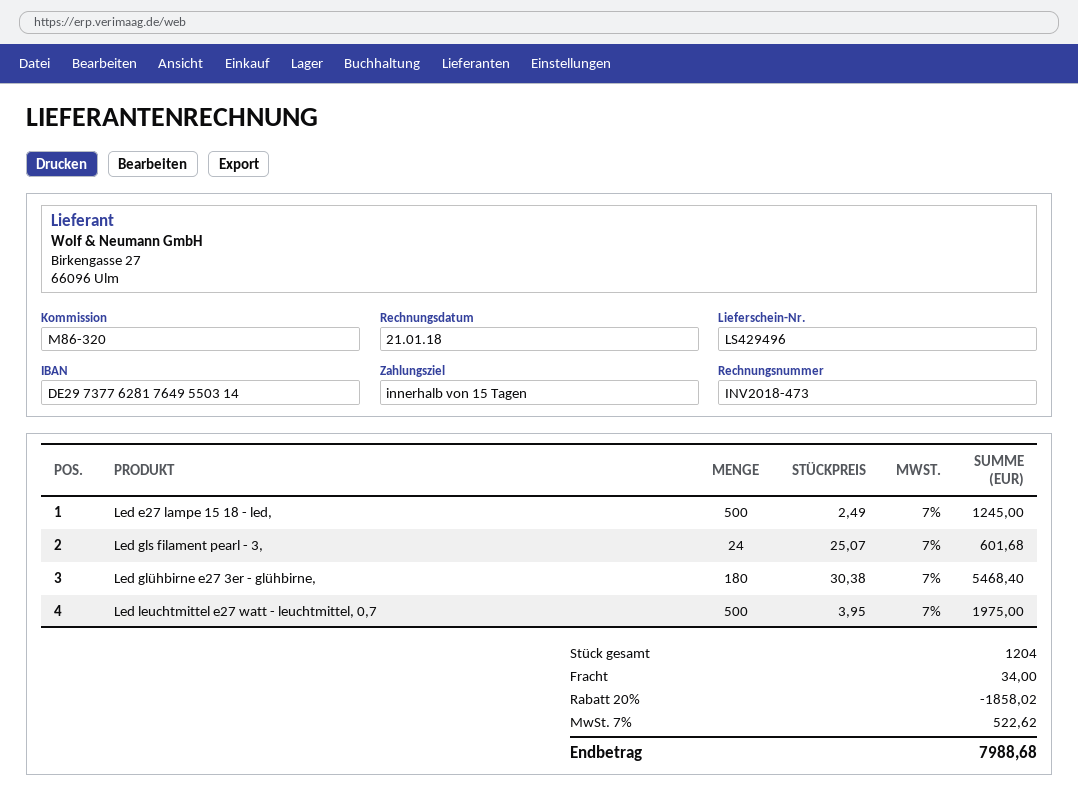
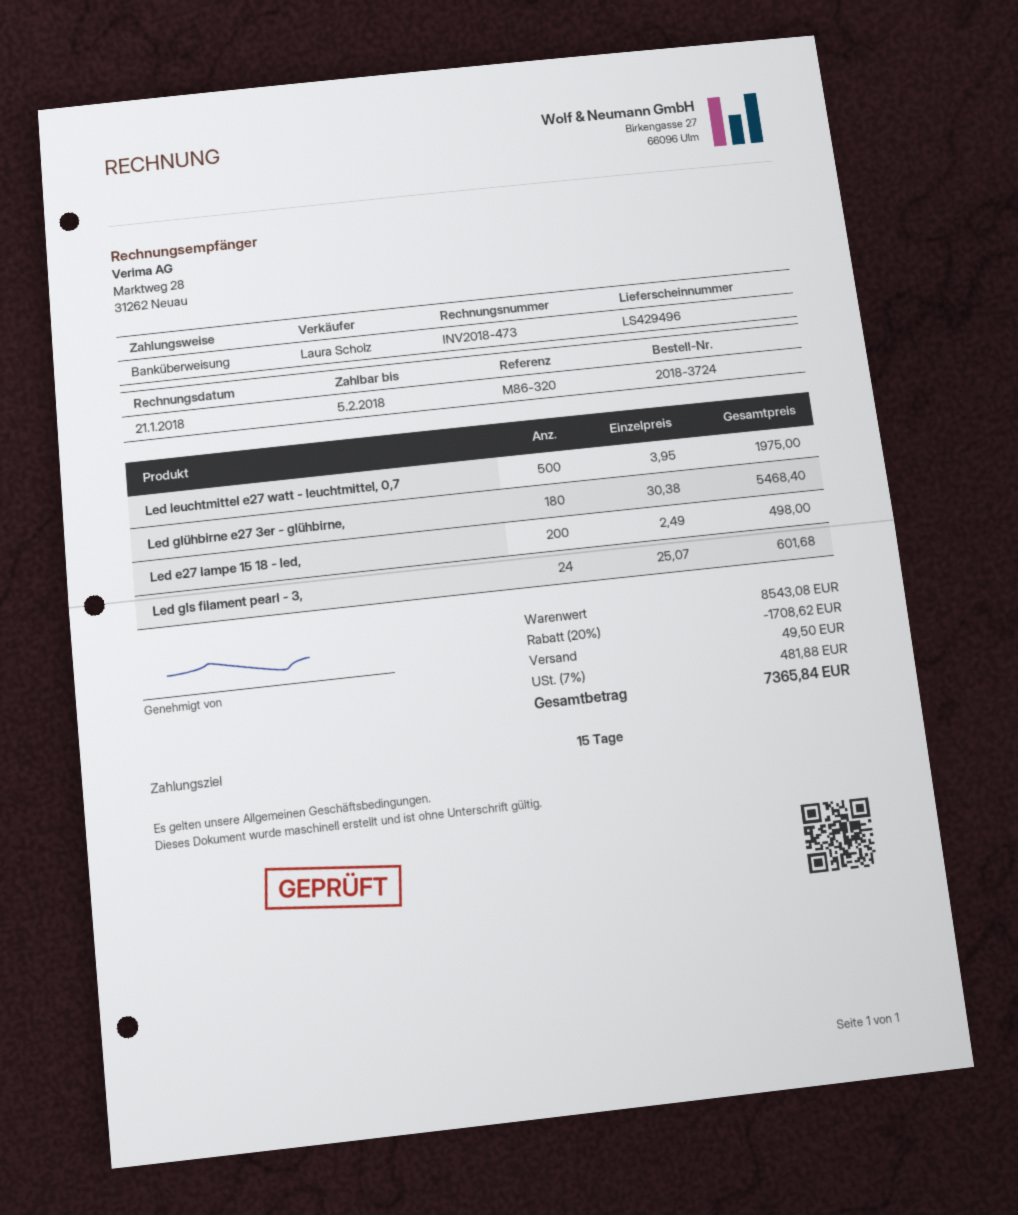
Led e27 lampe 15 18 - led,: 500 x 2.49 = 1245.00 -> 200 x 2.49 = 498.00
discount: 20% = 1858.02 -> 20% = 1708.62
shipping: 34.00 -> 49.50
tax: 7% = 522.62 -> 7% = 481.88
total: 7988.68 -> 7365.84

